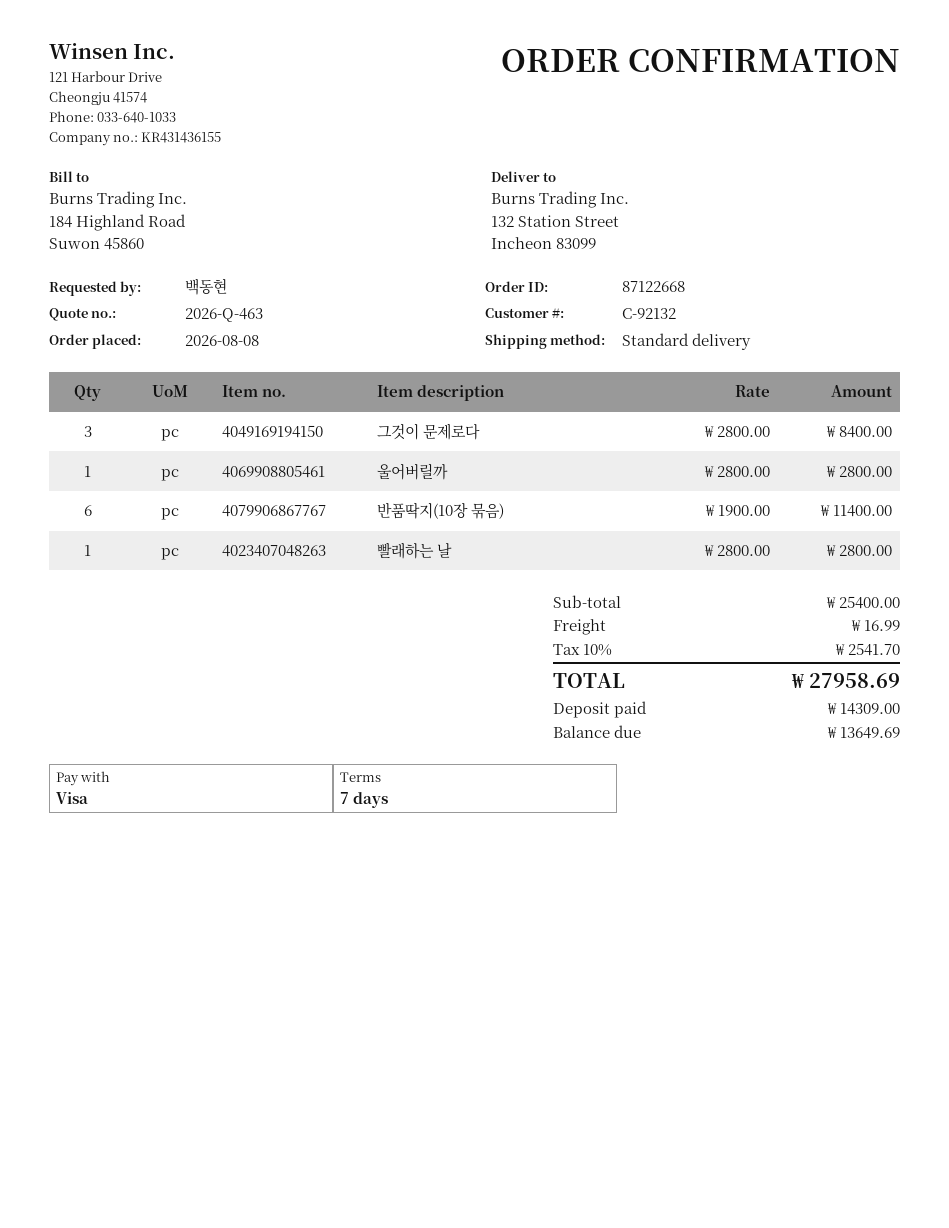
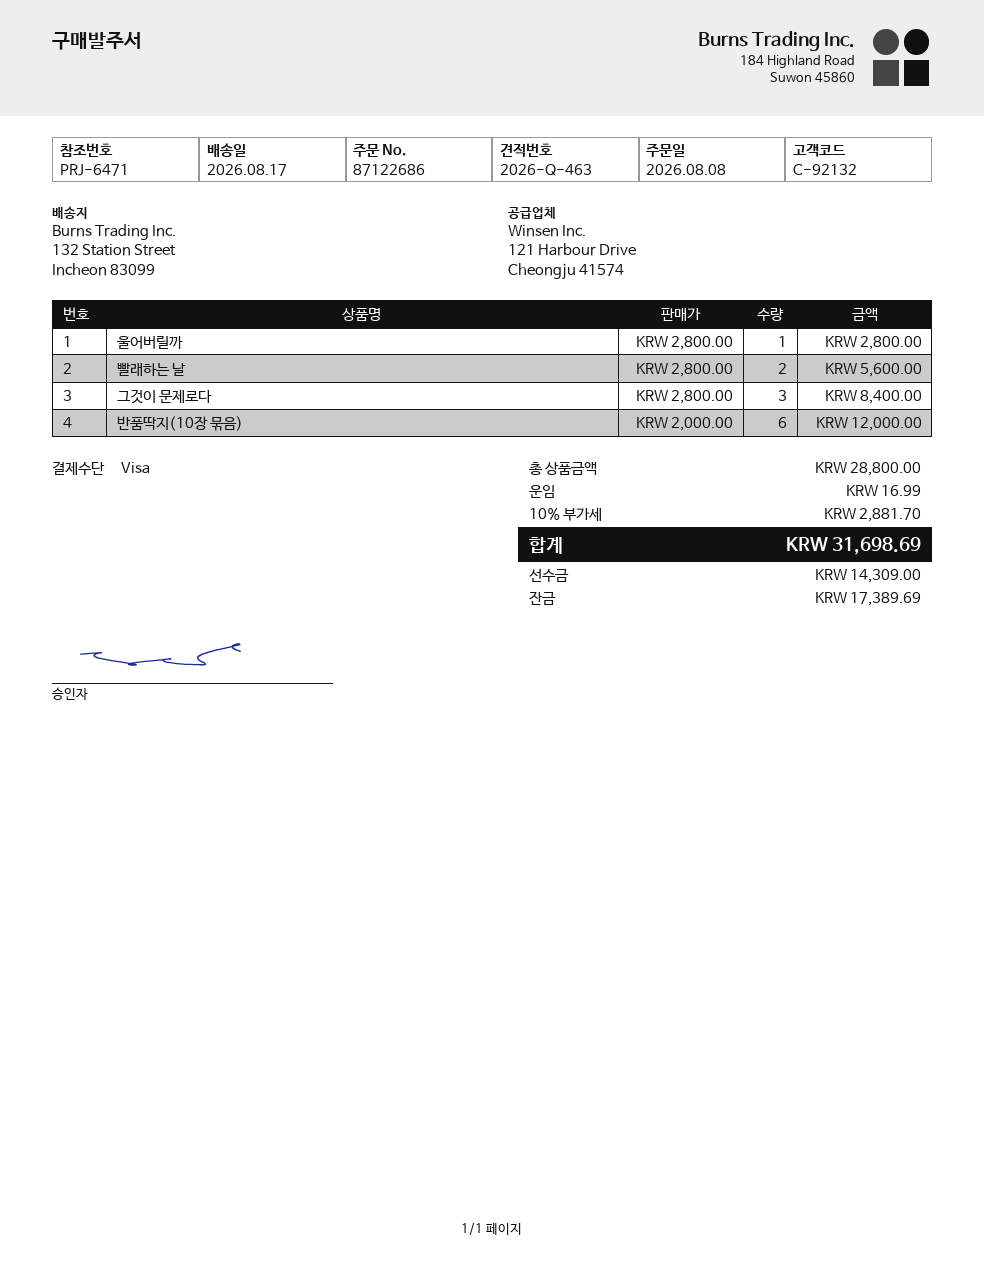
order number: 87122668 -> 87122686
반품딱지(10장 묶음): 6 x 1900.00 = 11400.00 -> 6 x 2000.00 = 12000.00
빨래하는 날: 1 x 2800.00 = 2800.00 -> 2 x 2800.00 = 5600.00
subtotal: 25400.00 -> 28800.00
tax: 10% = 2541.70 -> 10% = 2881.70
total: 27958.69 -> 31698.69
balance: 13649.69 -> 17389.69

